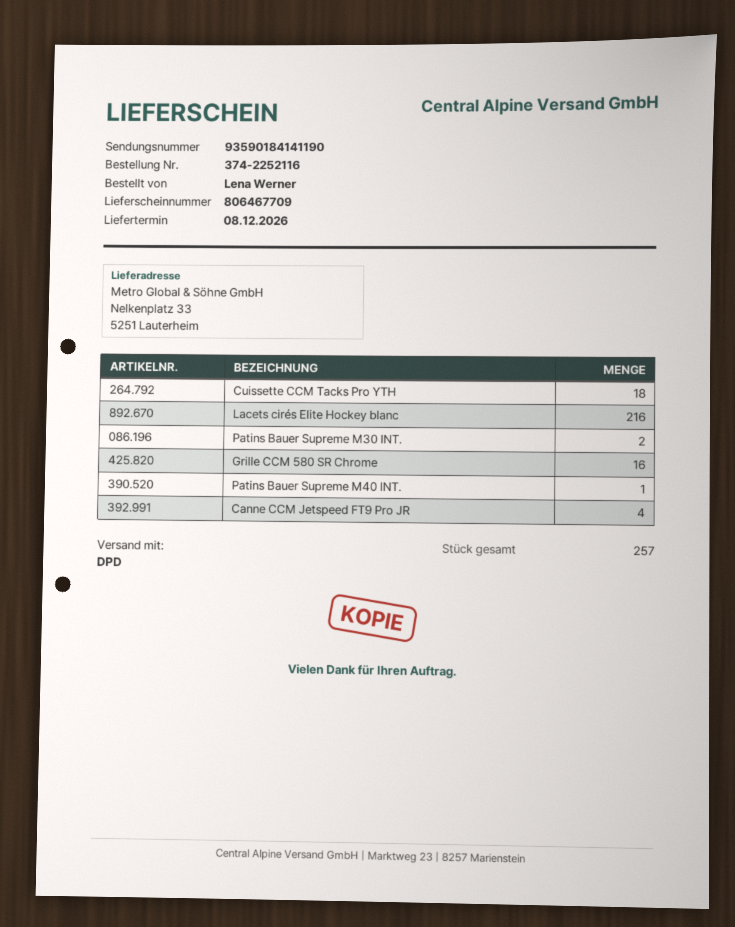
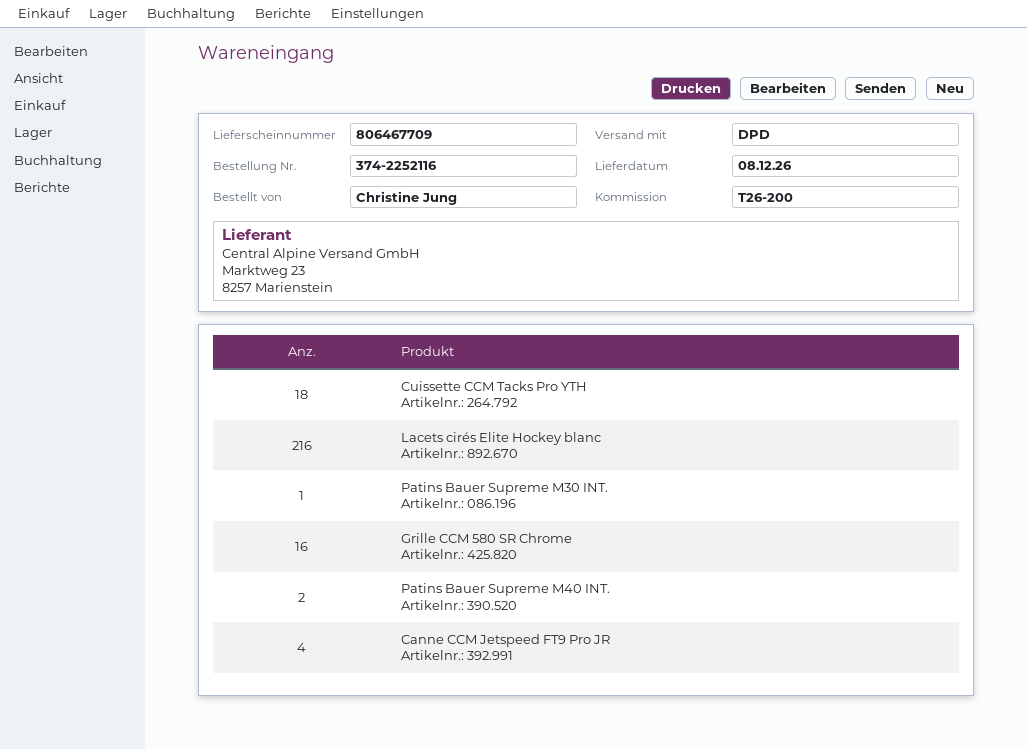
ordered by: Lena Werner -> Christine Jung
Patins Bauer Supreme M30 INT.: 2 -> 1
Patins Bauer Supreme M40 INT.: 1 -> 2

